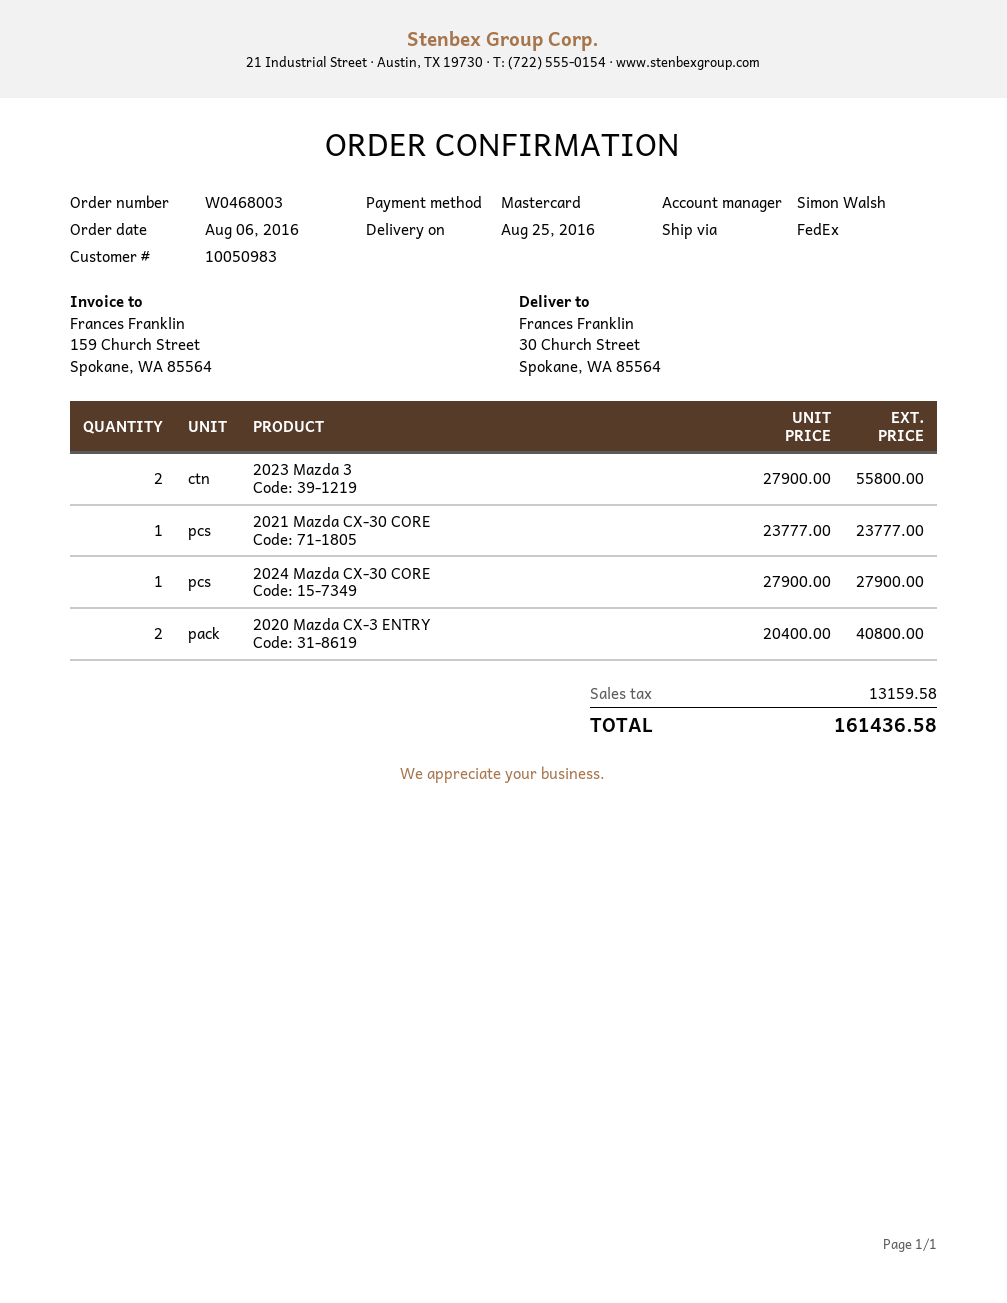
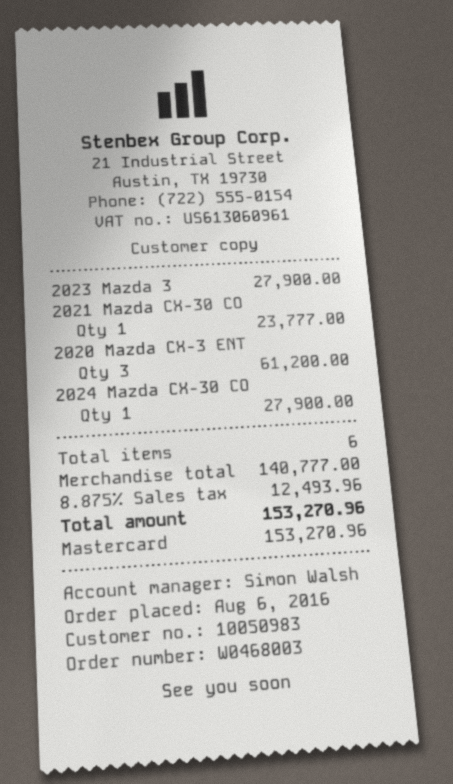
2023 Mazda 3: 2 for 55800.00 -> 1 for 27900.00
2020 Mazda CX-3 ENTRY: 2 for 40800.00 -> 3 for 61200.00
tax: 13159.58 -> 12493.96
total: 161436.58 -> 153270.96

